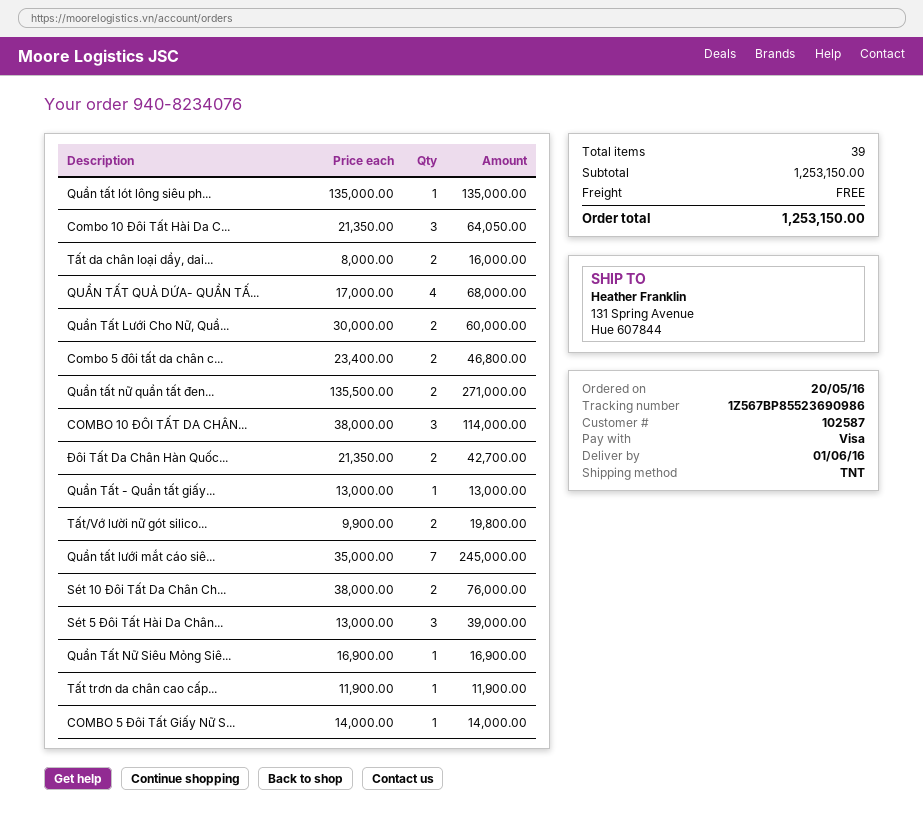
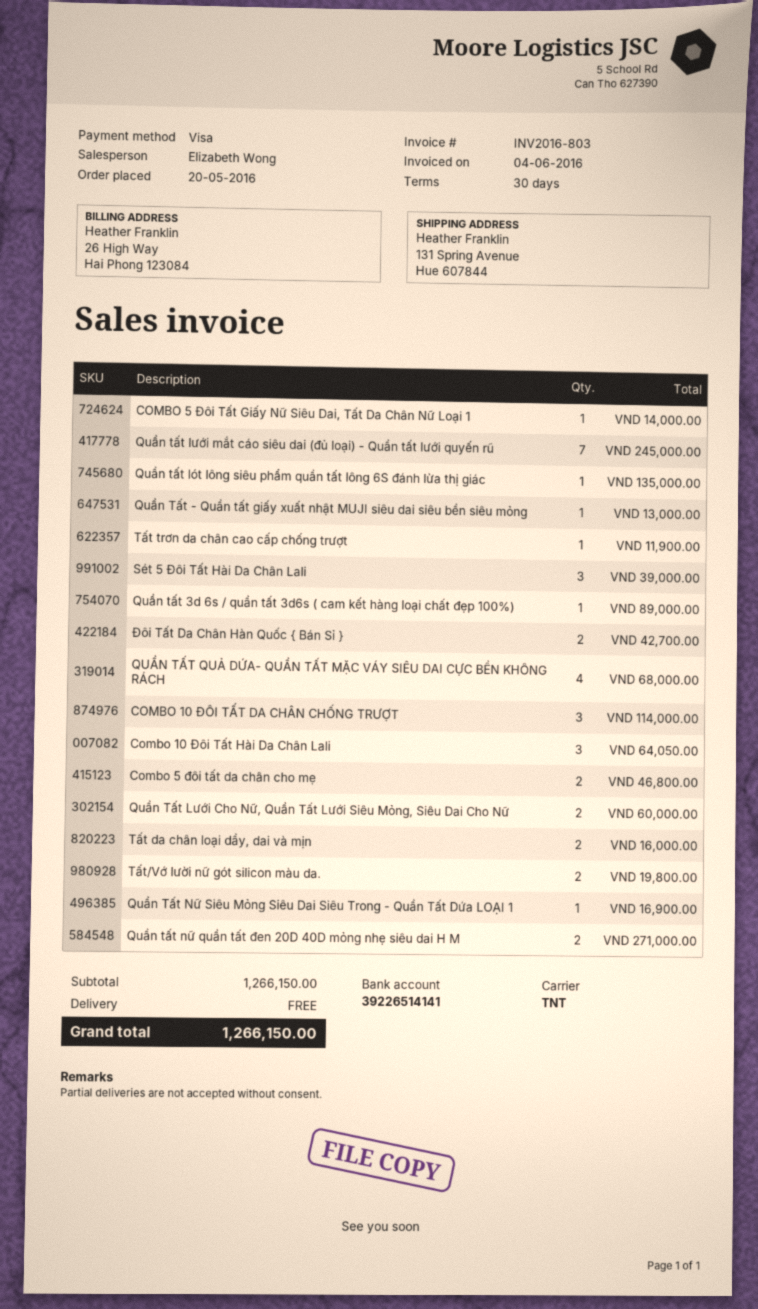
Sét 10 Đôi Tất Da Chân Ch...: 2 for 76000.00 -> none
Quần tất 3d 6s / quần tất 3d6s ( cam kết hàng loại chất đẹp 100%): none -> 1 for 89000.00
subtotal: 1253150.00 -> 1266150.00
total: 1253150.00 -> 1266150.00

